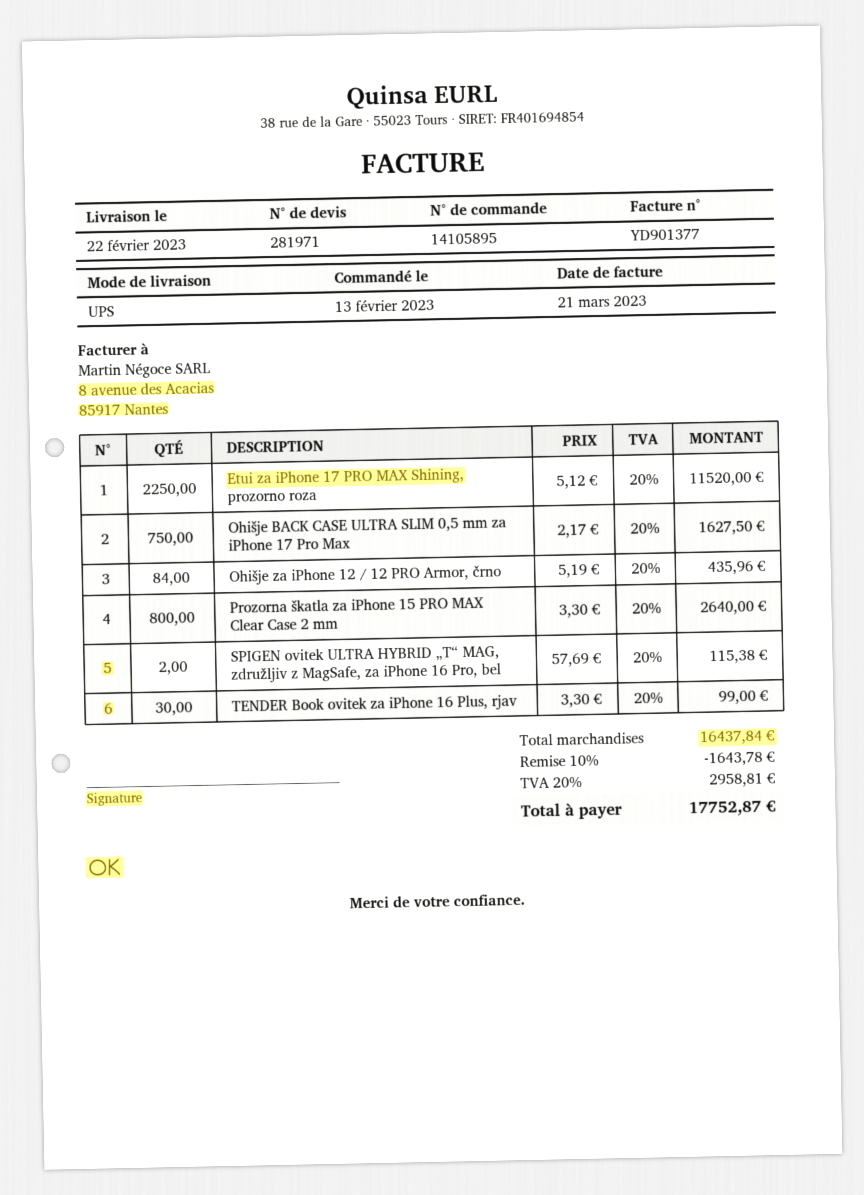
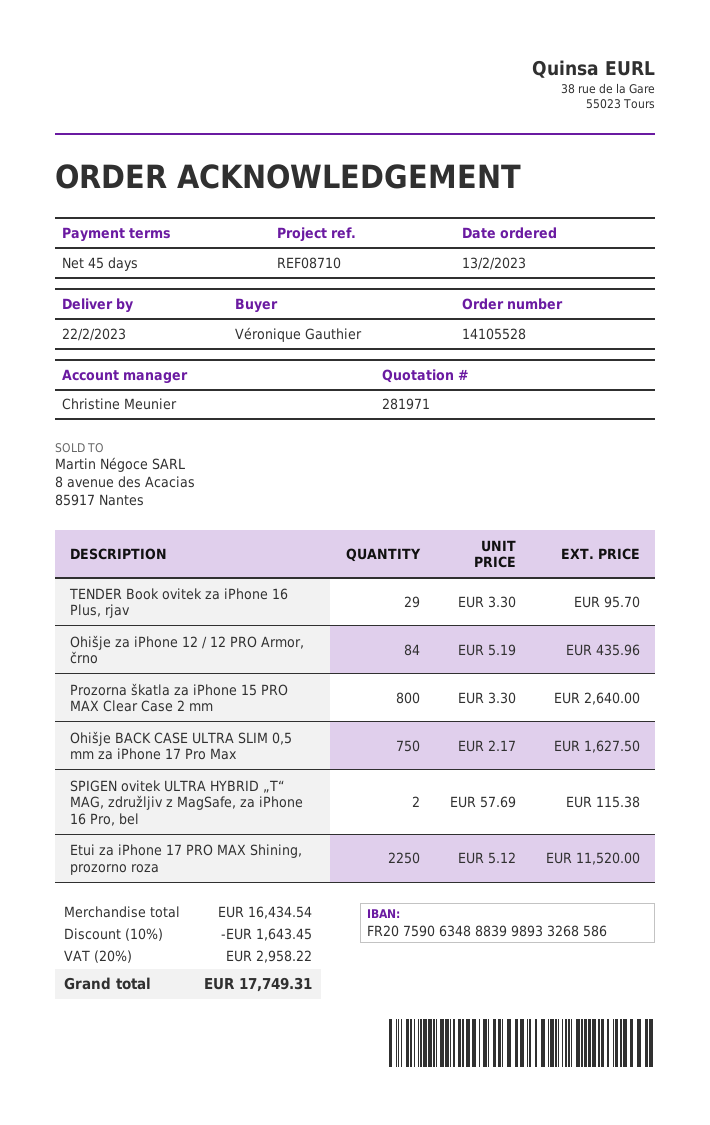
order number: 14105895 -> 14105528
TENDER Book ovitek za iPhone 16 Plus, rjav: 30 x 3.30 = 99.00 -> 29 x 3.30 = 95.70
subtotal: 16437.84 -> 16434.54
discount: 10% = 1643.78 -> 10% = 1643.45
tax: 20% = 2958.81 -> 20% = 2958.22
total: 17752.87 -> 17749.31

